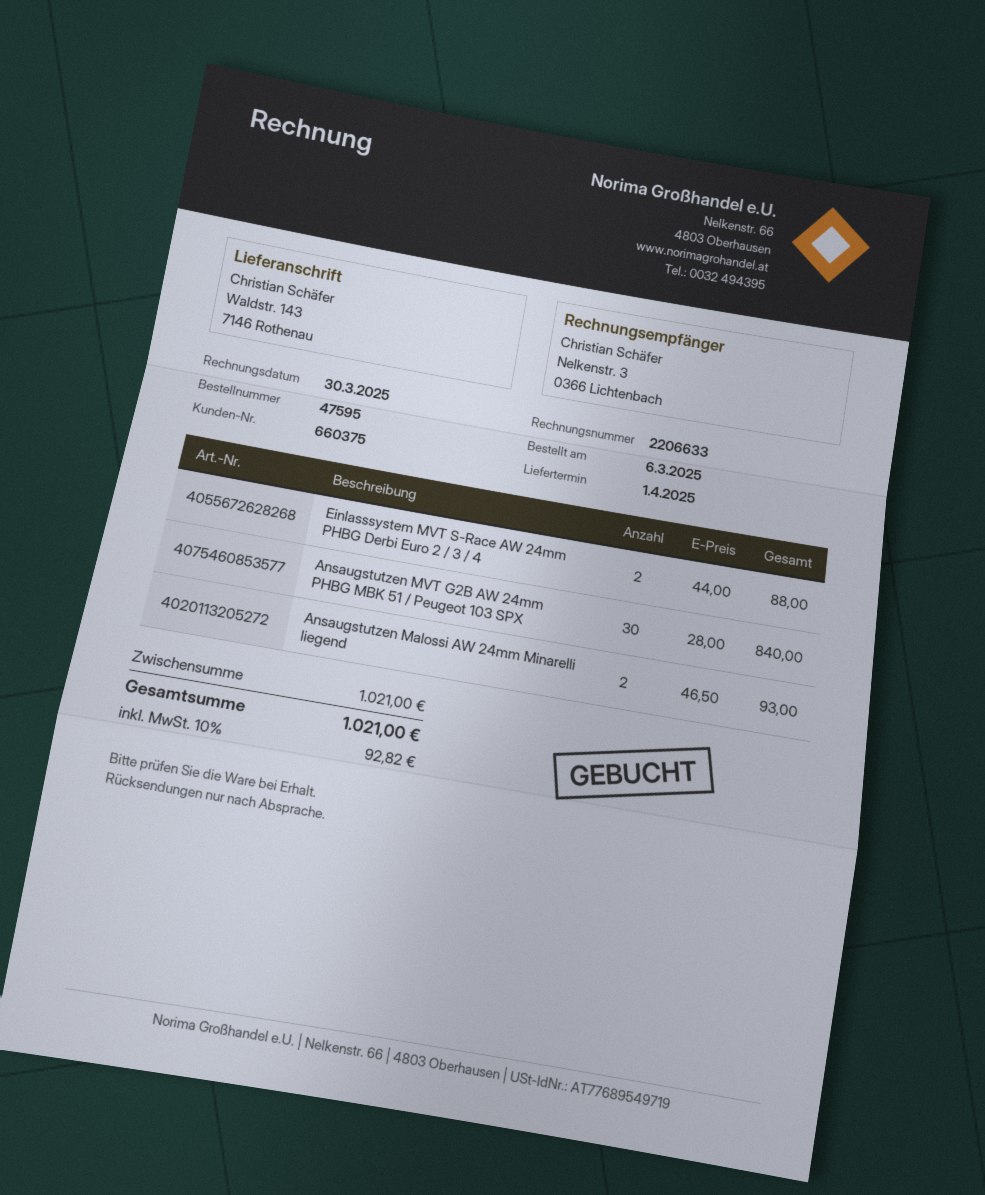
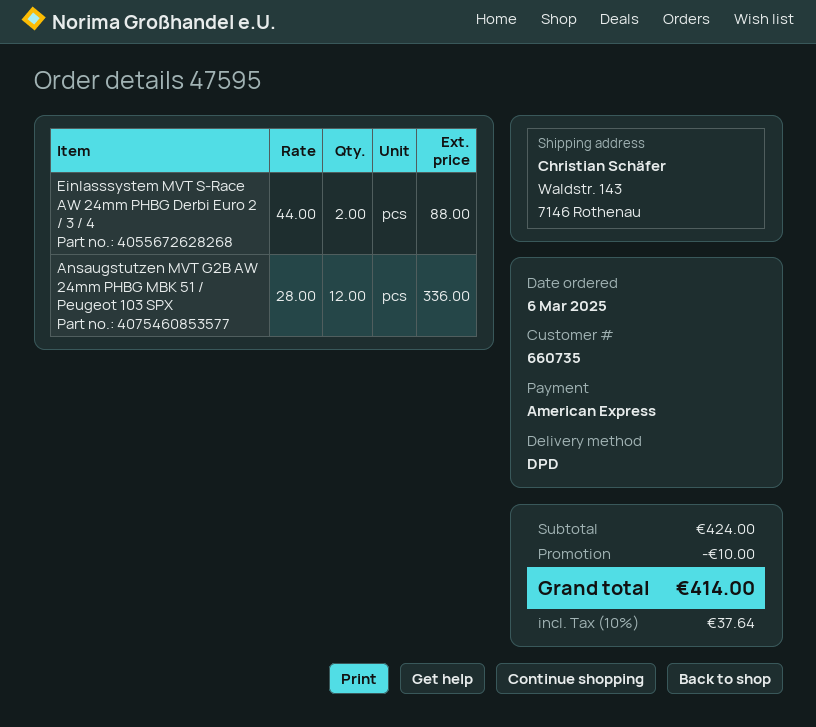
customer number: 660375 -> 660735
Ansaugstutzen MVT G2B AW 24mm PHBG MBK 51 / Peugeot 103 SPX: 30 x 28.00 = 840.00 -> 12 x 28.00 = 336.00
Ansaugstutzen Malossi AW 24mm Minarelli liegend: 2 x 46.50 = 93.00 -> none
subtotal: 1021.00 -> 424.00
discount: none -> 10.00
tax: 10% = 92.82 -> 10% = 37.64
total: 1021.00 -> 414.00

